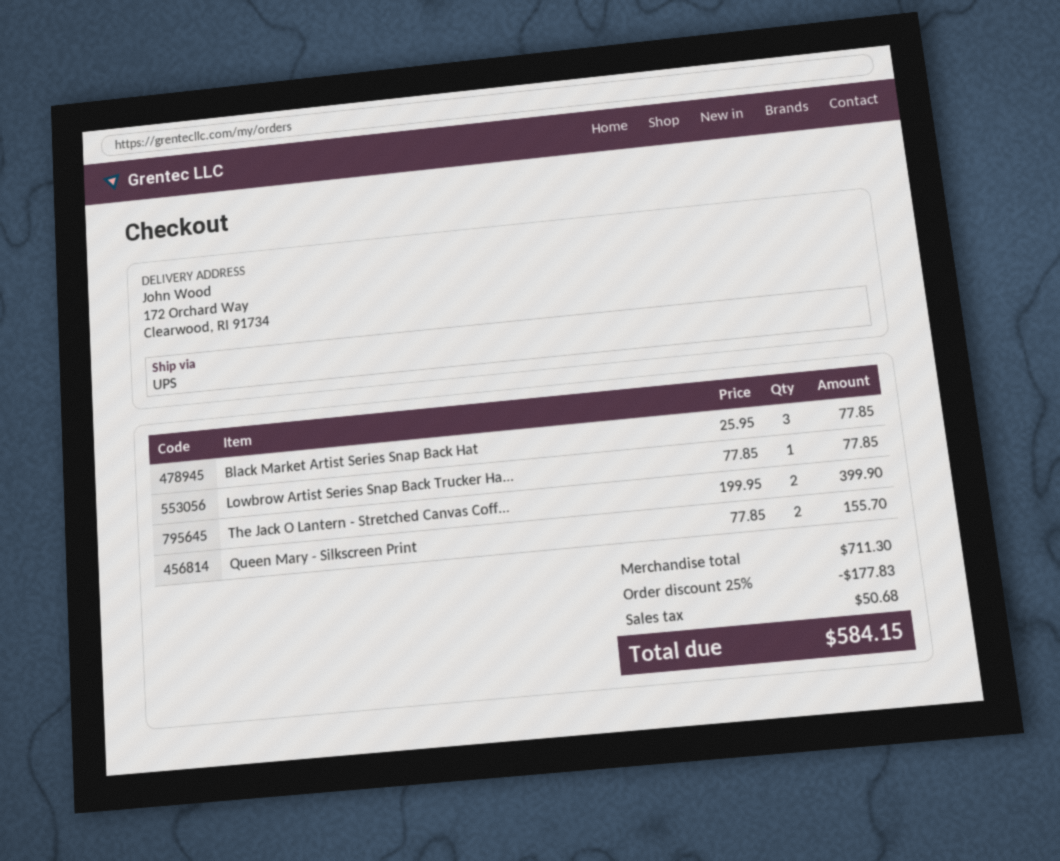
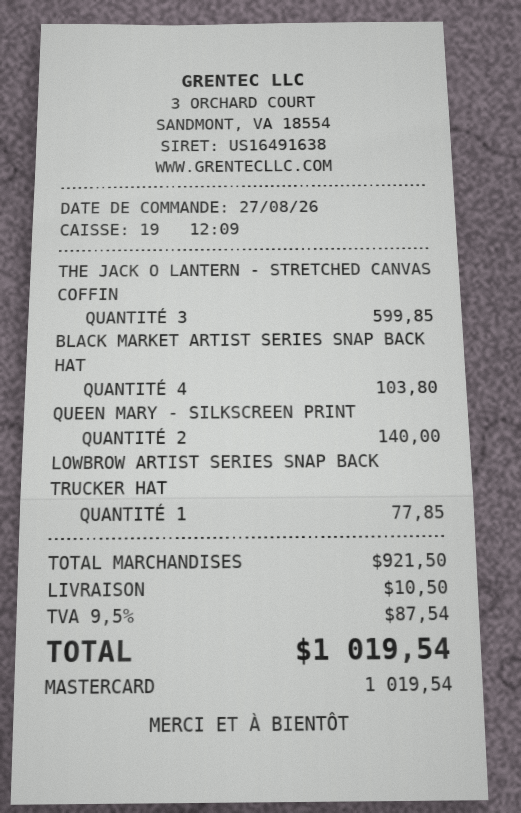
Black Market Artist Series Snap Back Hat: 3 for 77.85 -> 4 for 103.80
The Jack O Lantern - Stretched Canvas Coff...: 2 for 399.90 -> 3 for 599.85
Queen Mary - Silkscreen Print: 2 for 155.70 -> 2 for 140.00
subtotal: 711.30 -> 921.50
discount: 25% = 177.83 -> none
shipping: none -> 10.50
tax: 50.68 -> 87.54
total: 584.15 -> 1019.54

